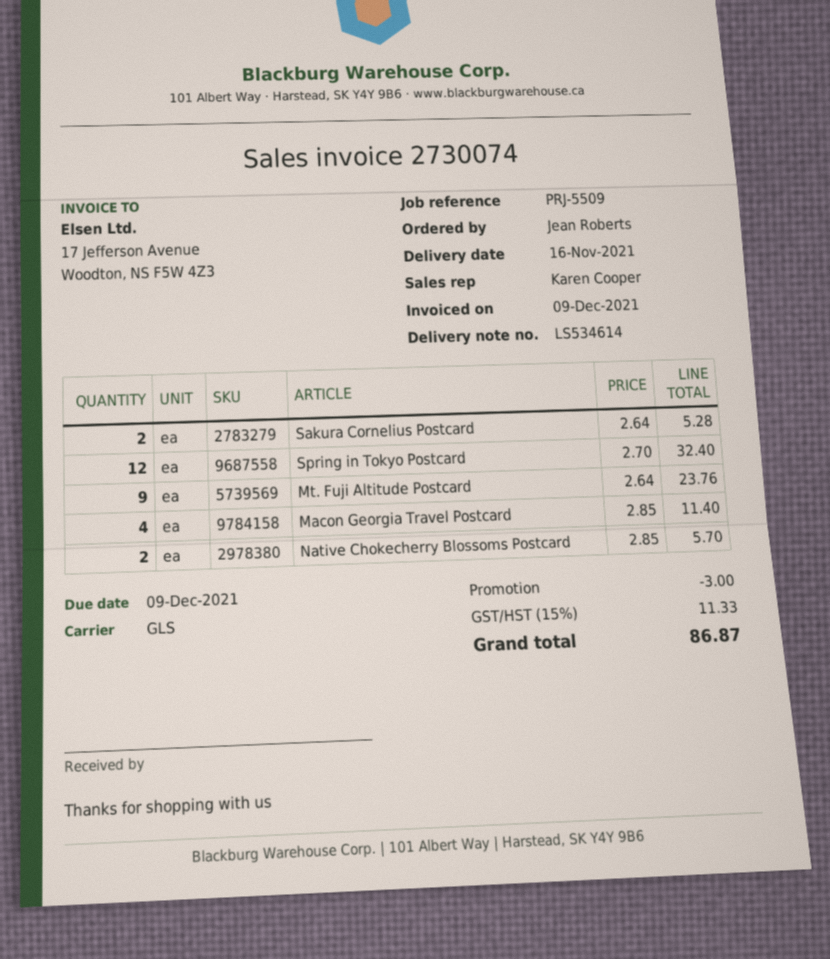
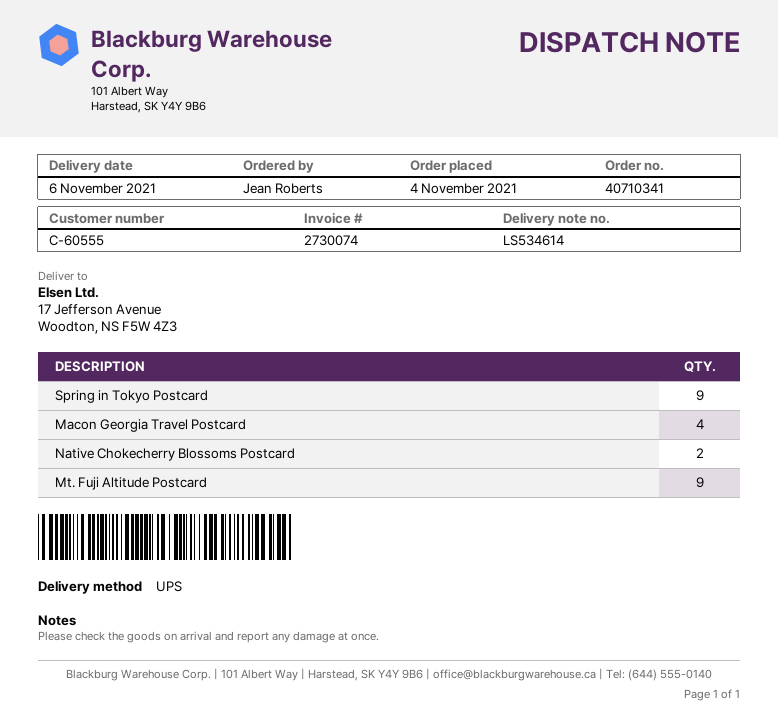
delivery date: 2021-11-16 -> 2021-11-06
shipping method: GLS -> UPS
Sakura Cornelius Postcard: 2 -> none
Spring in Tokyo Postcard: 12 -> 9

